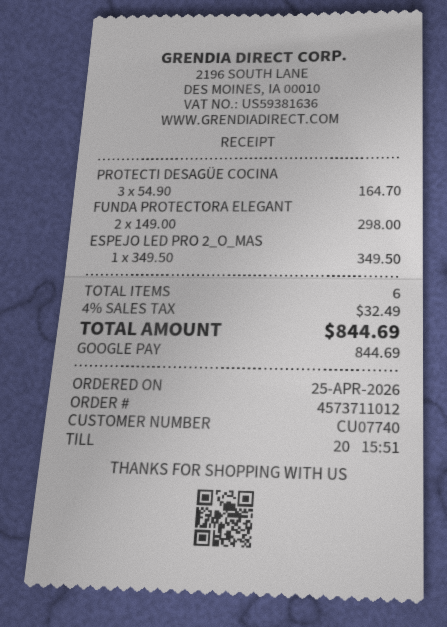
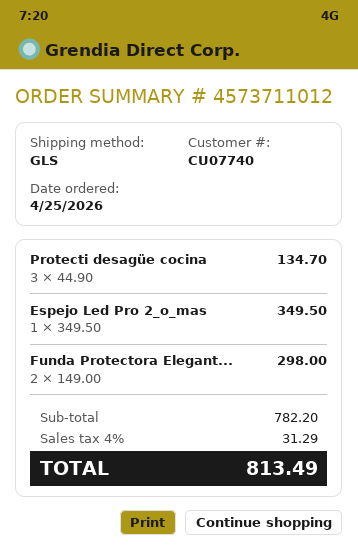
PROTECTI DESAGÜE COCINA: 3 x 54.90 = 164.70 -> 3 x 44.90 = 134.70
tax: 4% = 32.49 -> 4% = 31.29
total: 844.69 -> 813.49

